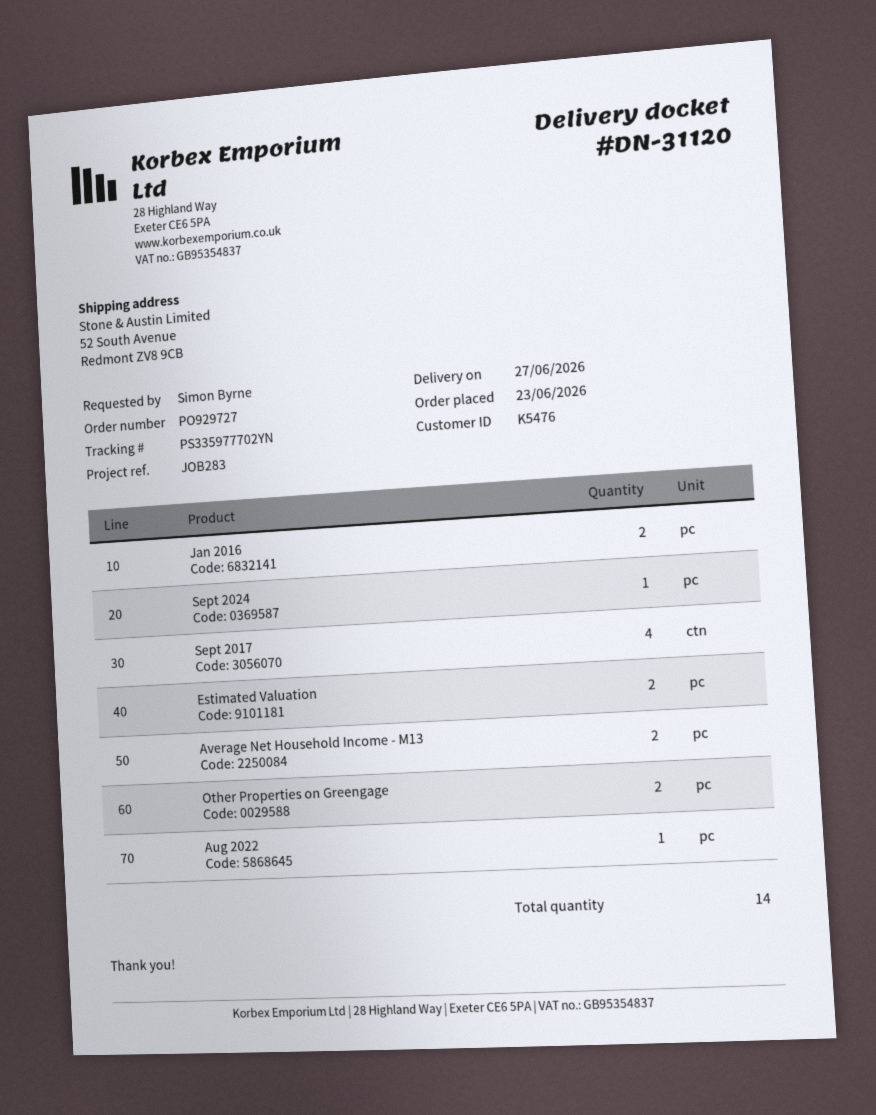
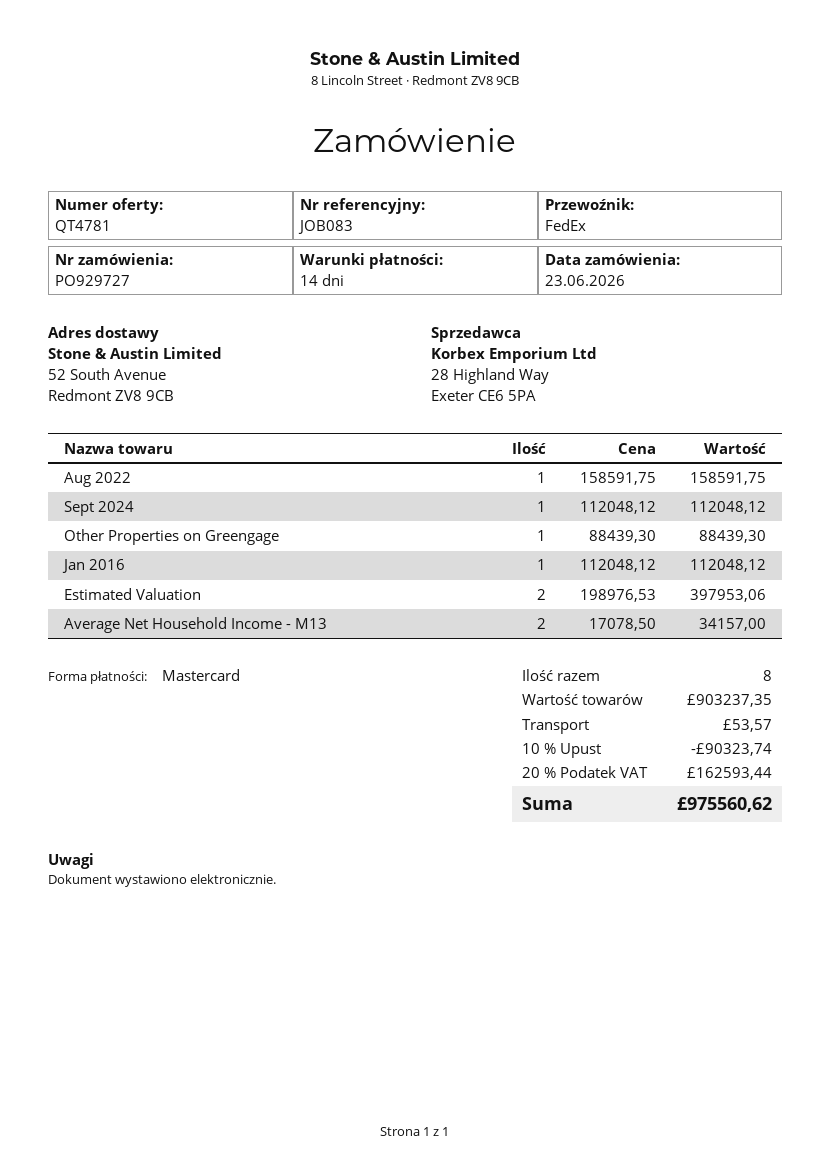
reference: JOB283 -> JOB083
Jan 2016: 2 -> 1
Sept 2017: 4 -> none
Other Properties on Greengage: 2 -> 1
total quantity: 14 -> 8

